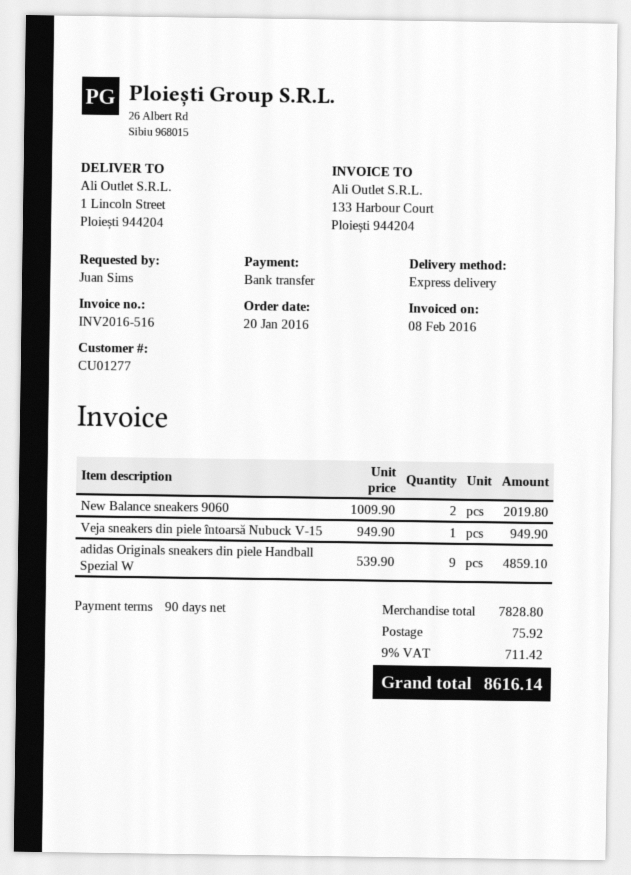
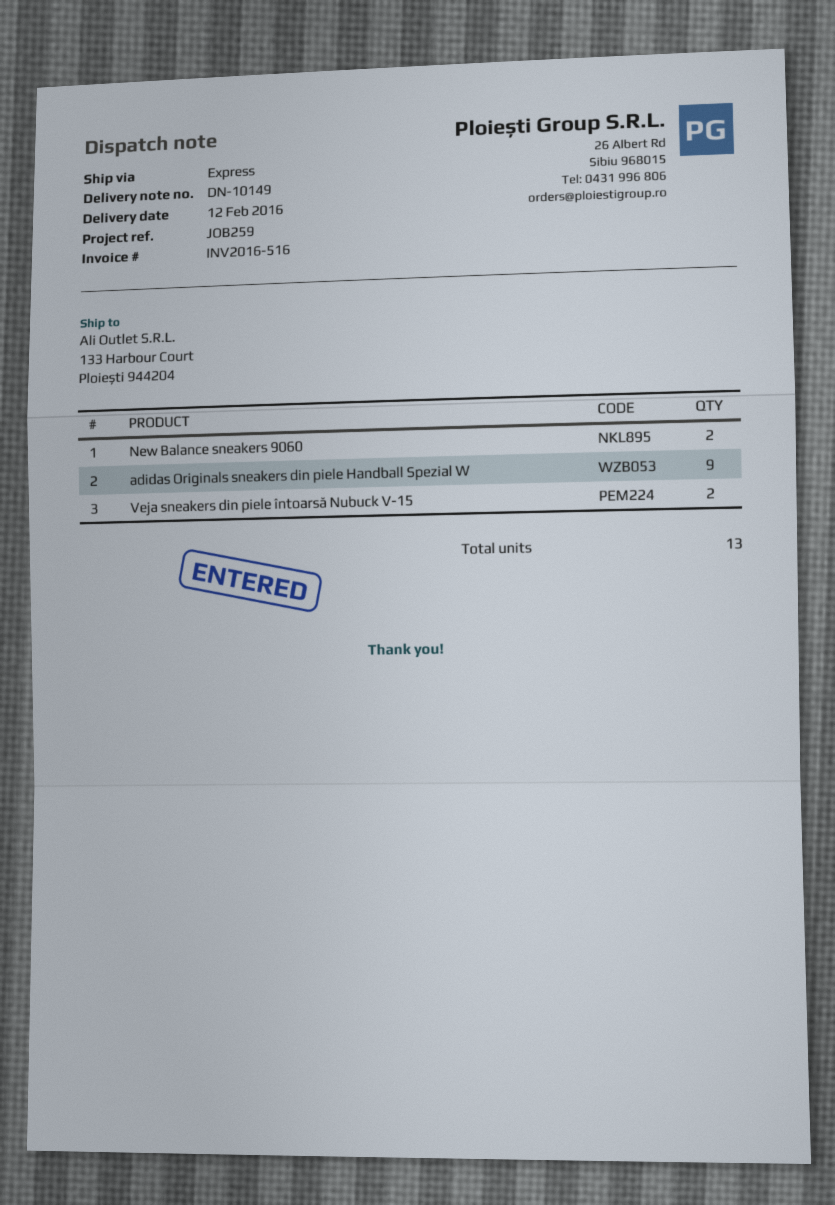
ship to: 1 Lincoln Street, Ploiești 944204 -> 133 Harbour Court, Ploiești 944204
Veja sneakers din piele întoarsă Nubuck V-15: 1 -> 2

